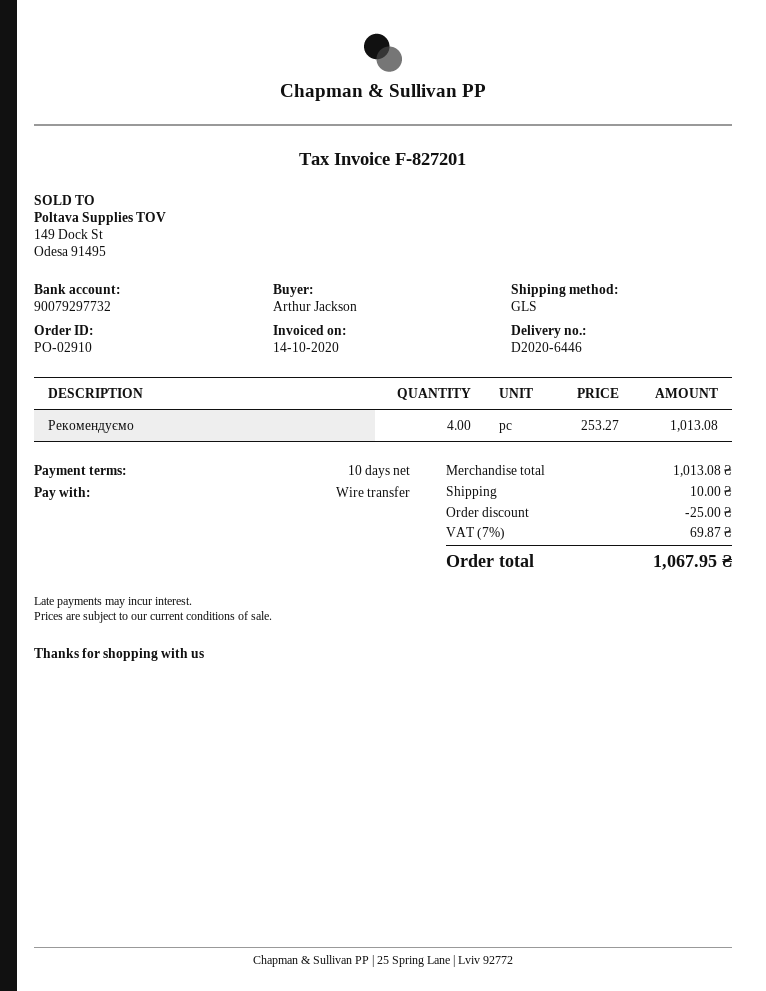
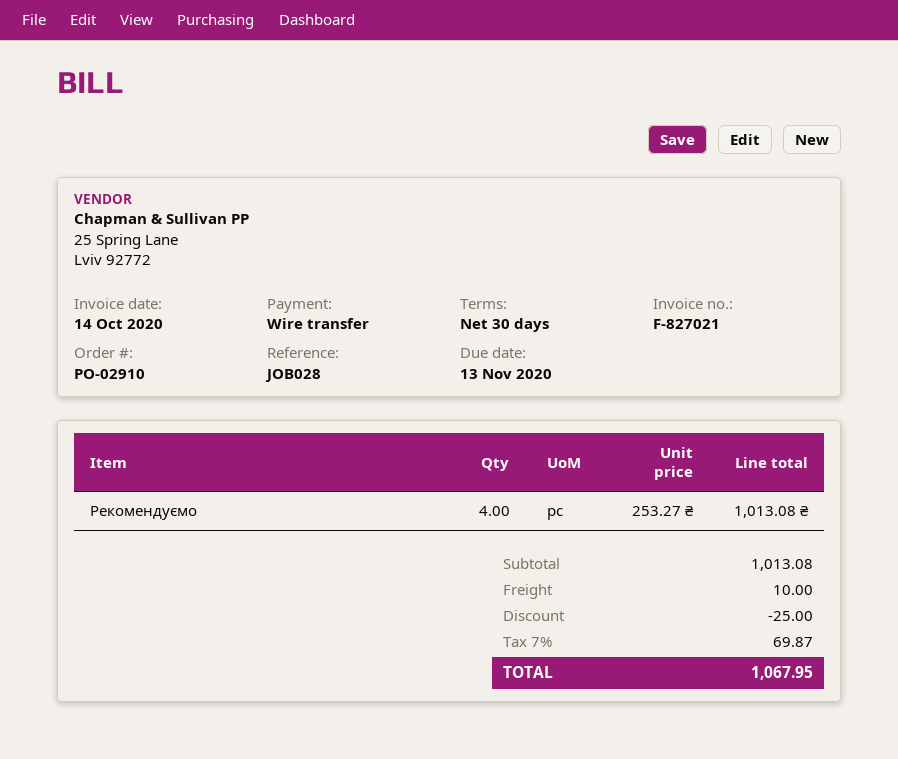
invoice number: F-827201 -> F-827021
payment terms: 10 days -> 30 days

